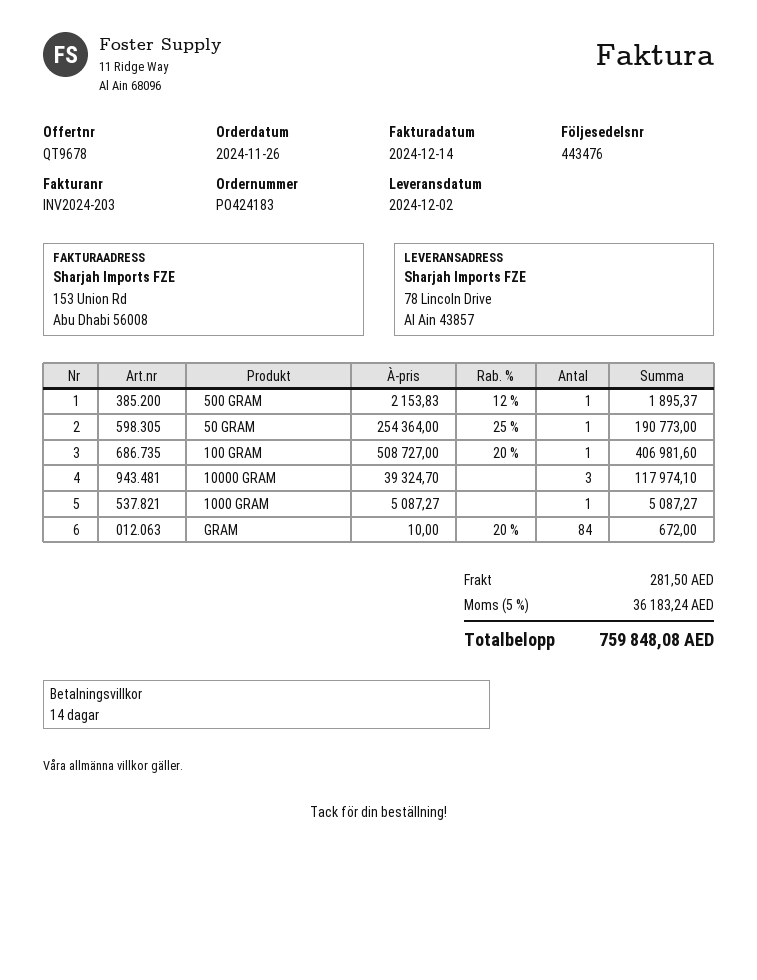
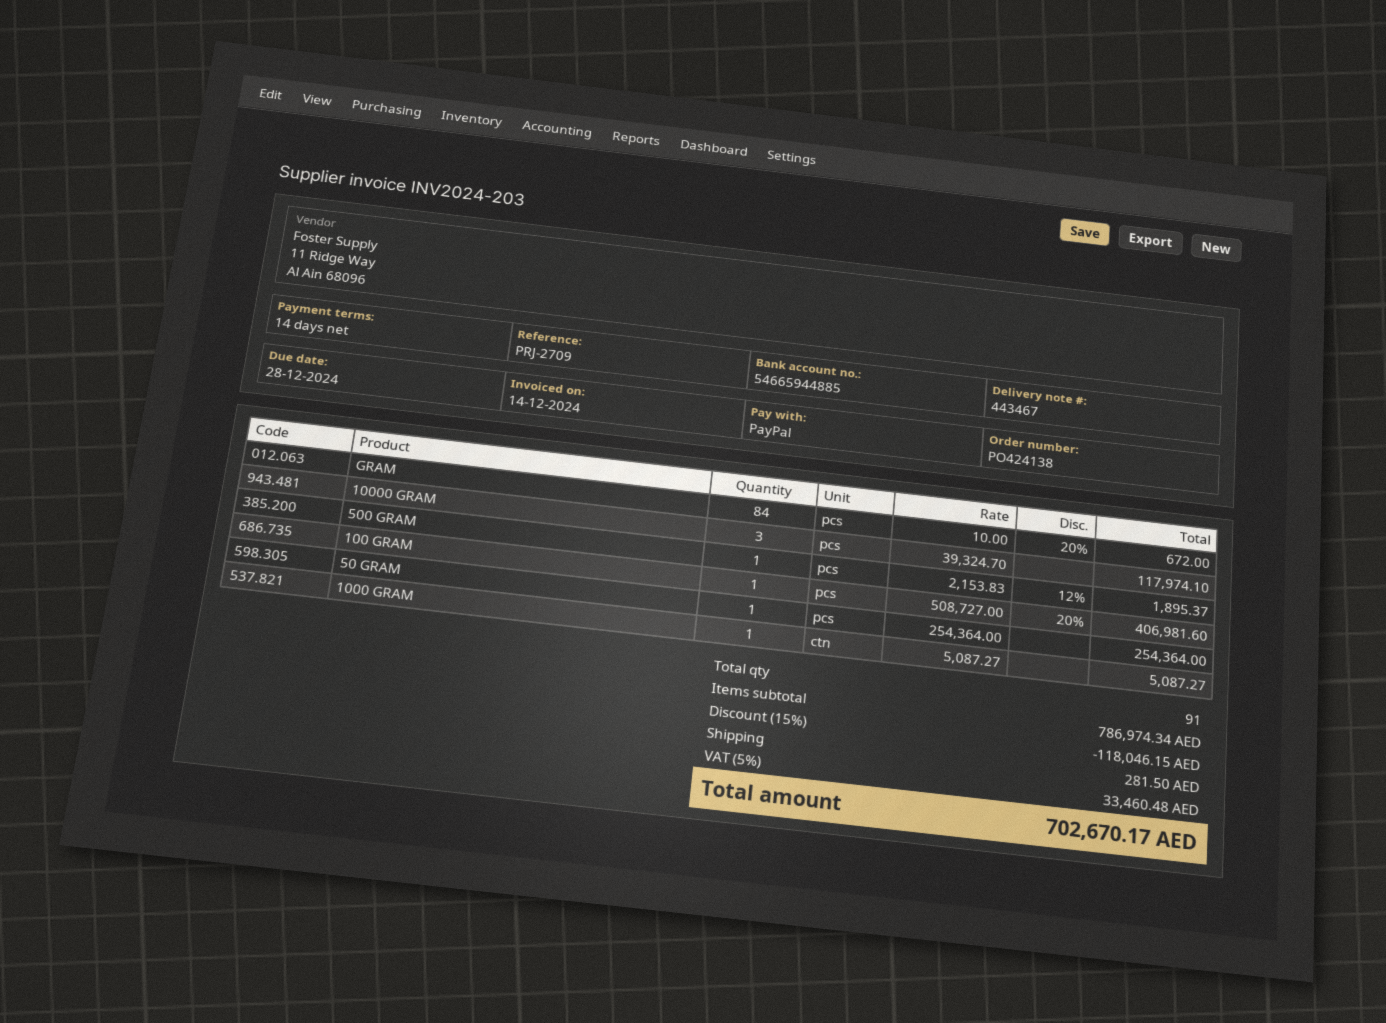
order number: PO424183 -> PO424138
delivery note number: 443476 -> 443467
50 GRAM: 1 x 254364.00 - 25% = 190773.00 -> 1 x 254364.00 = 254364.00
discount: none -> 15% = 118046.15
tax: 5% = 36183.24 -> 5% = 33460.48
total: 759848.08 -> 702670.17

